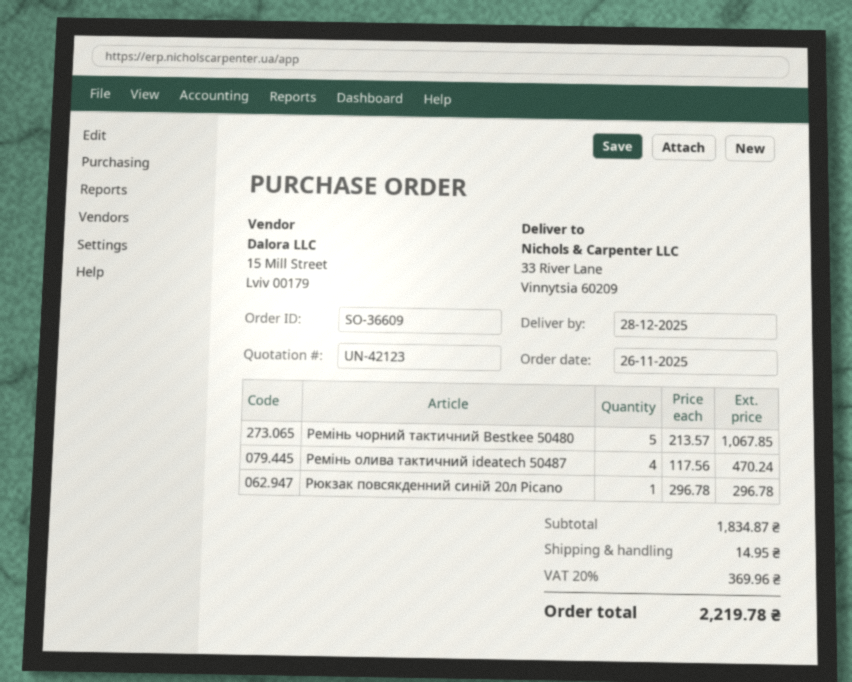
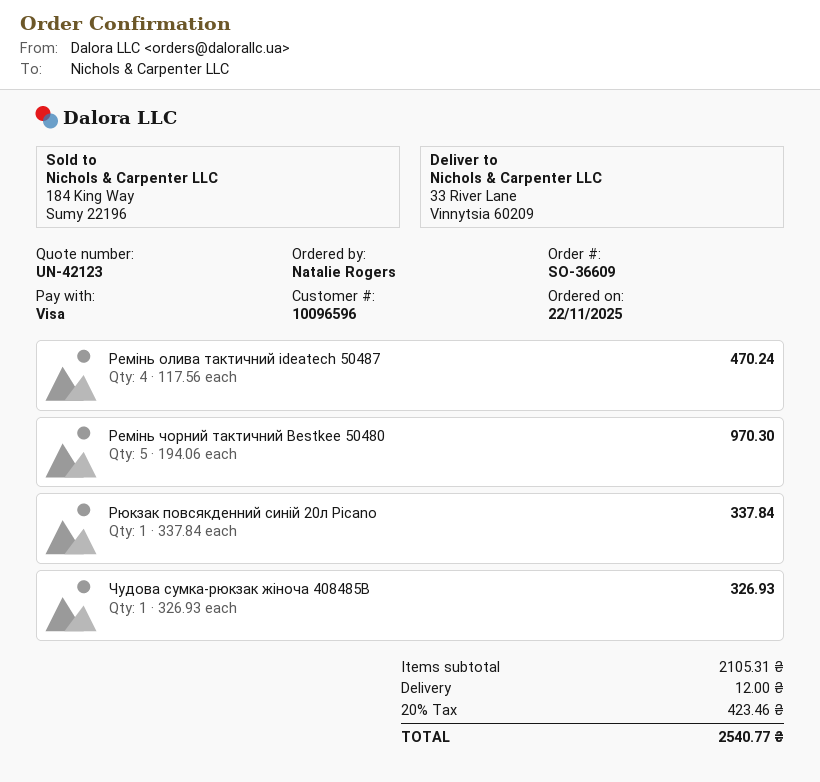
order date: 2025-11-26 -> 2025-11-22
Ремінь чорний тактичний Bestkee 50480: 5 x 213.57 = 1067.85 -> 5 x 194.06 = 970.30
Рюкзак повсякденний синій 20л Picano: 1 x 296.78 = 296.78 -> 1 x 337.84 = 337.84
Чудова сумка-рюкзак жіноча 408485B: none -> 1 x 326.93 = 326.93
subtotal: 1834.87 -> 2105.31
shipping: 14.95 -> 12.00
tax: 20% = 369.96 -> 20% = 423.46
total: 2219.78 -> 2540.77

